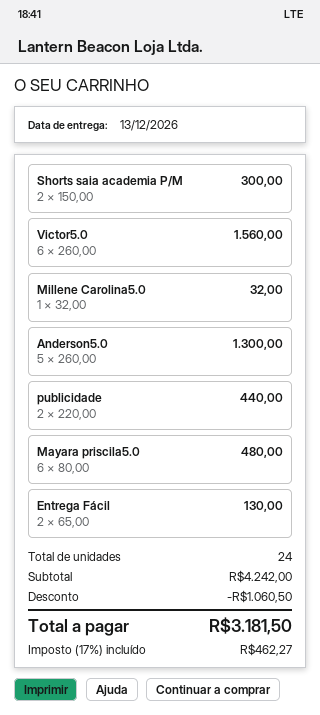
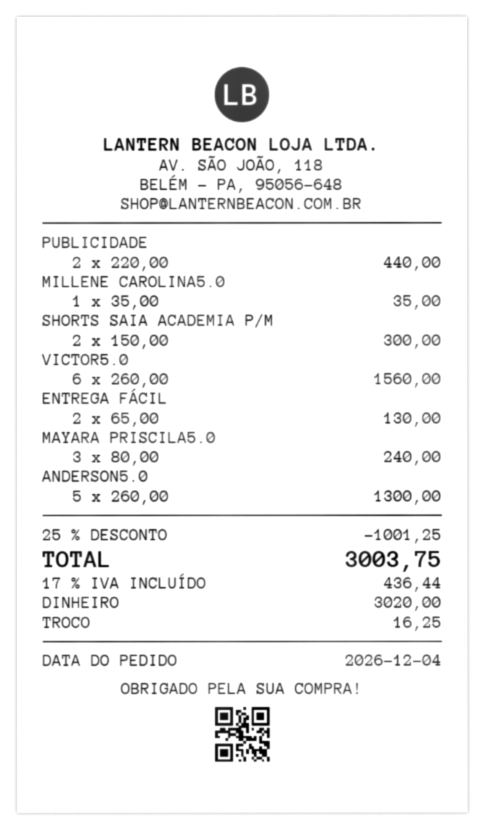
Millene Carolina5.0: 1 x 32.00 = 32.00 -> 1 x 35.00 = 35.00
Mayara priscila5.0: 6 x 80.00 = 480.00 -> 3 x 80.00 = 240.00
discount: 1060.50 -> 1001.25
tax: 17% = 462.27 -> 17% = 436.44
total: 3181.50 -> 3003.75

